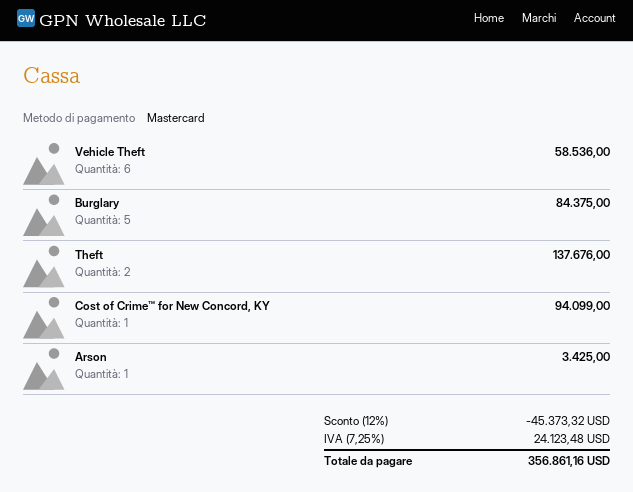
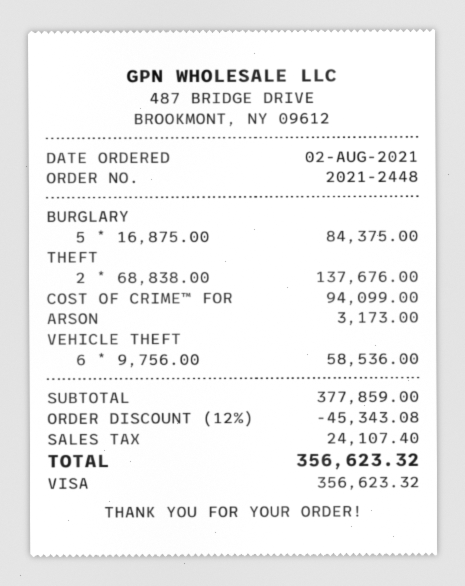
payment method: Mastercard -> Visa
Arson: 1 for 3425.00 -> 1 for 3173.00
discount: 12% = 45373.32 -> 12% = 45343.08
tax: 24123.48 -> 24107.40
total: 356861.16 -> 356623.32

